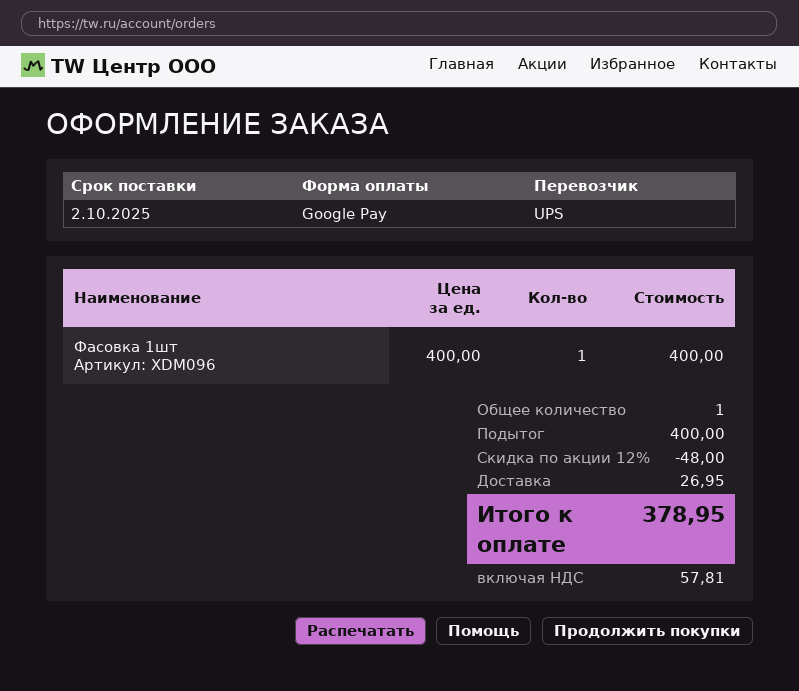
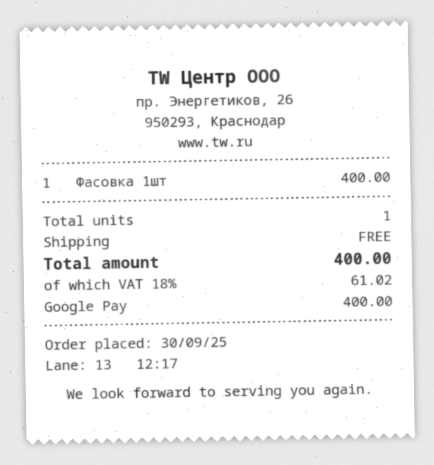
discount: 12% = 48.00 -> none
shipping: 26.95 -> 0.00
tax: 57.81 -> 61.02
total: 378.95 -> 400.00

